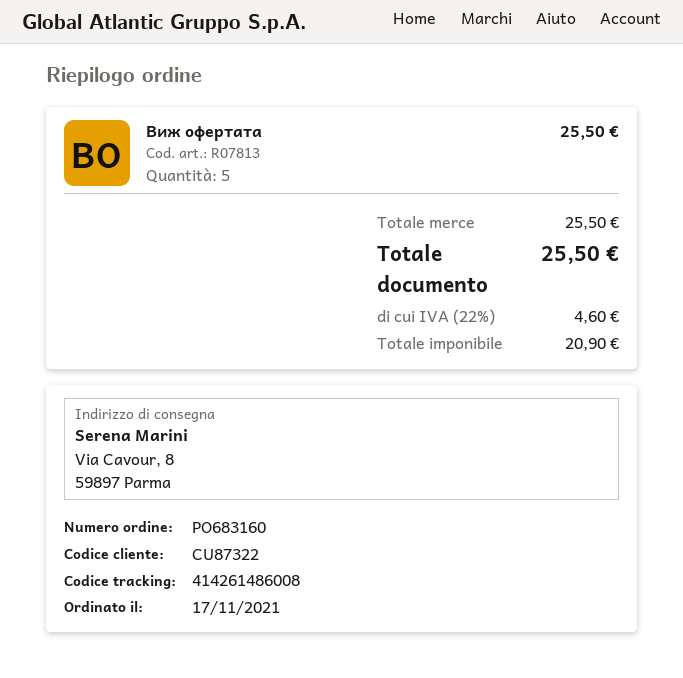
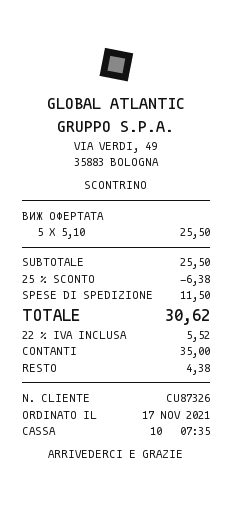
customer number: CU87322 -> CU87326
discount: none -> 25% = 6.38
shipping: none -> 11.50
tax: 22% = 4.60 -> 22% = 5.52
total: 25.50 -> 30.62

